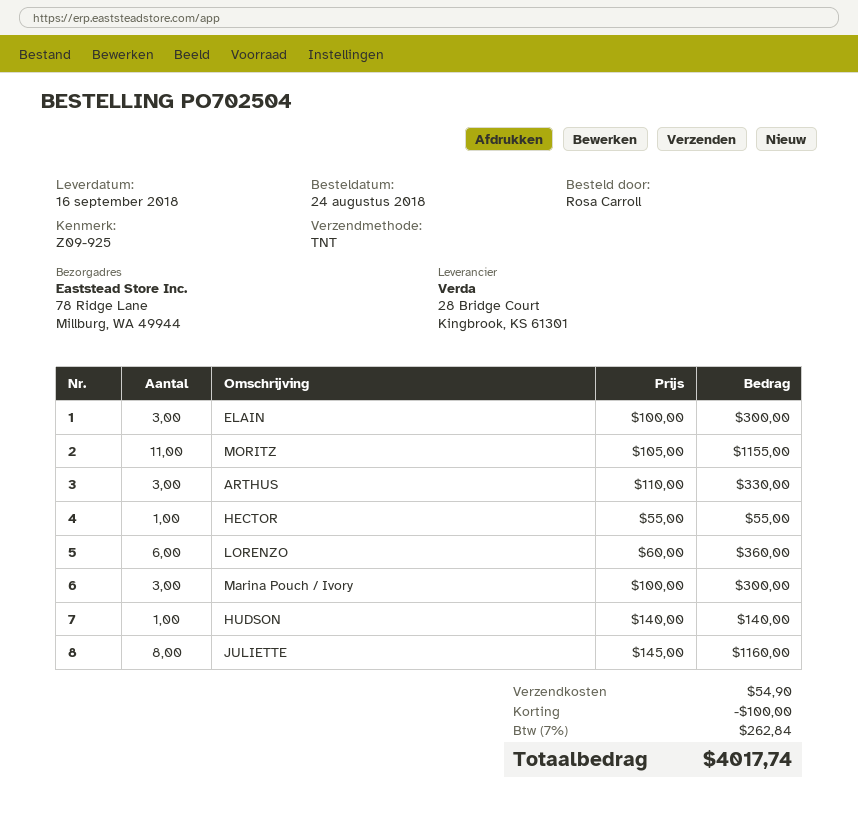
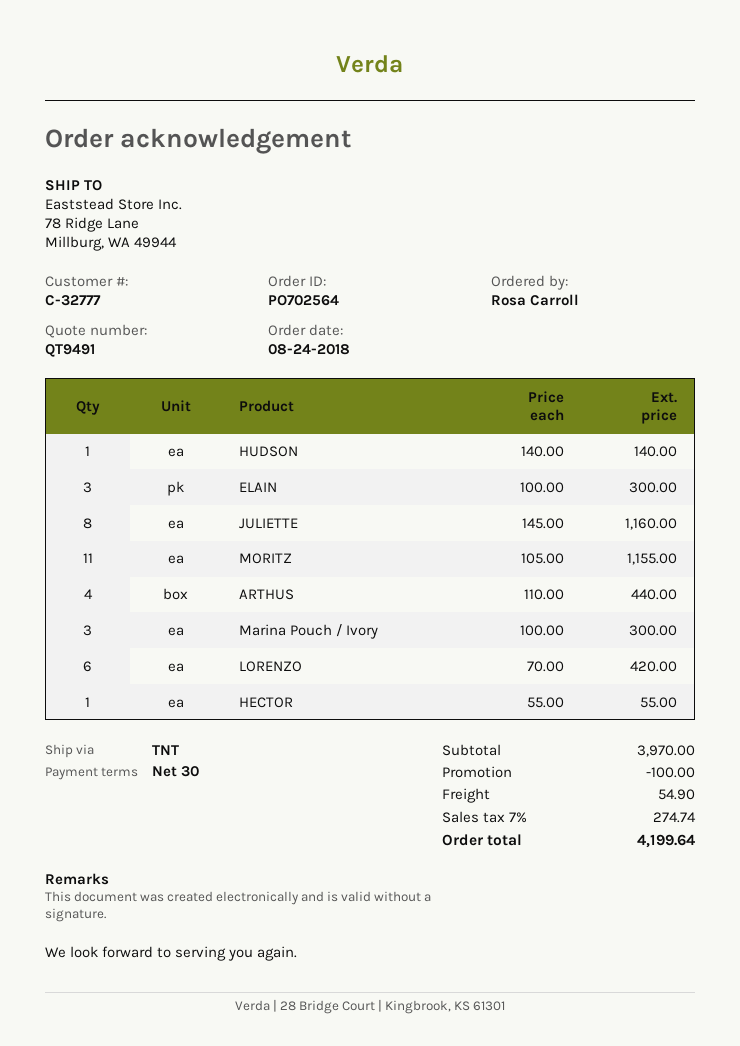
order number: PO702504 -> PO702564
ARTHUS: 3 x 110.00 = 330.00 -> 4 x 110.00 = 440.00
LORENZO: 6 x 60.00 = 360.00 -> 6 x 70.00 = 420.00
tax: 7% = 262.84 -> 7% = 274.74
total: 4017.74 -> 4199.64

